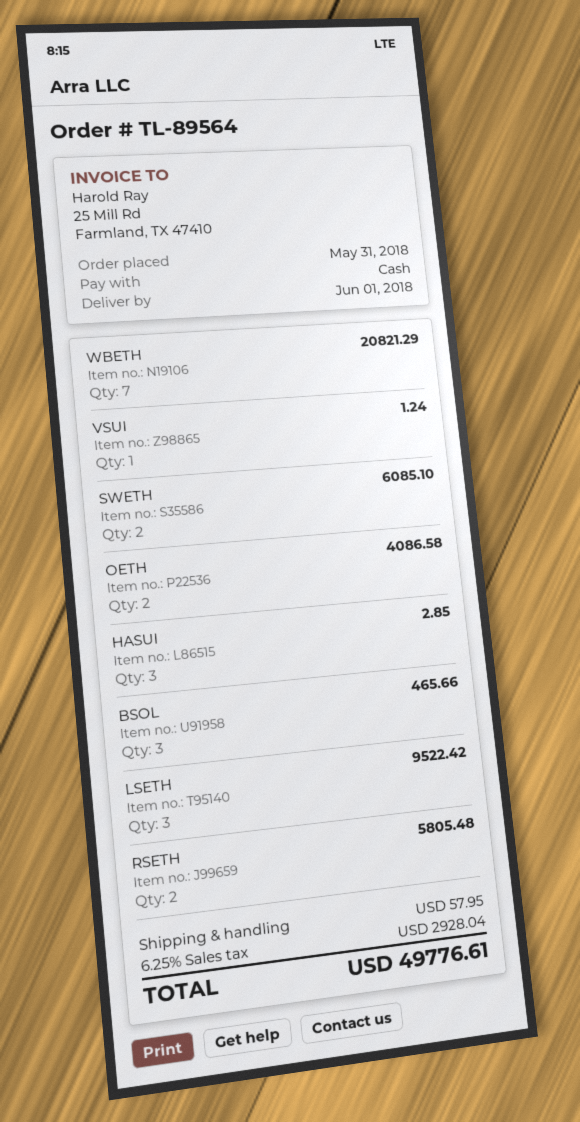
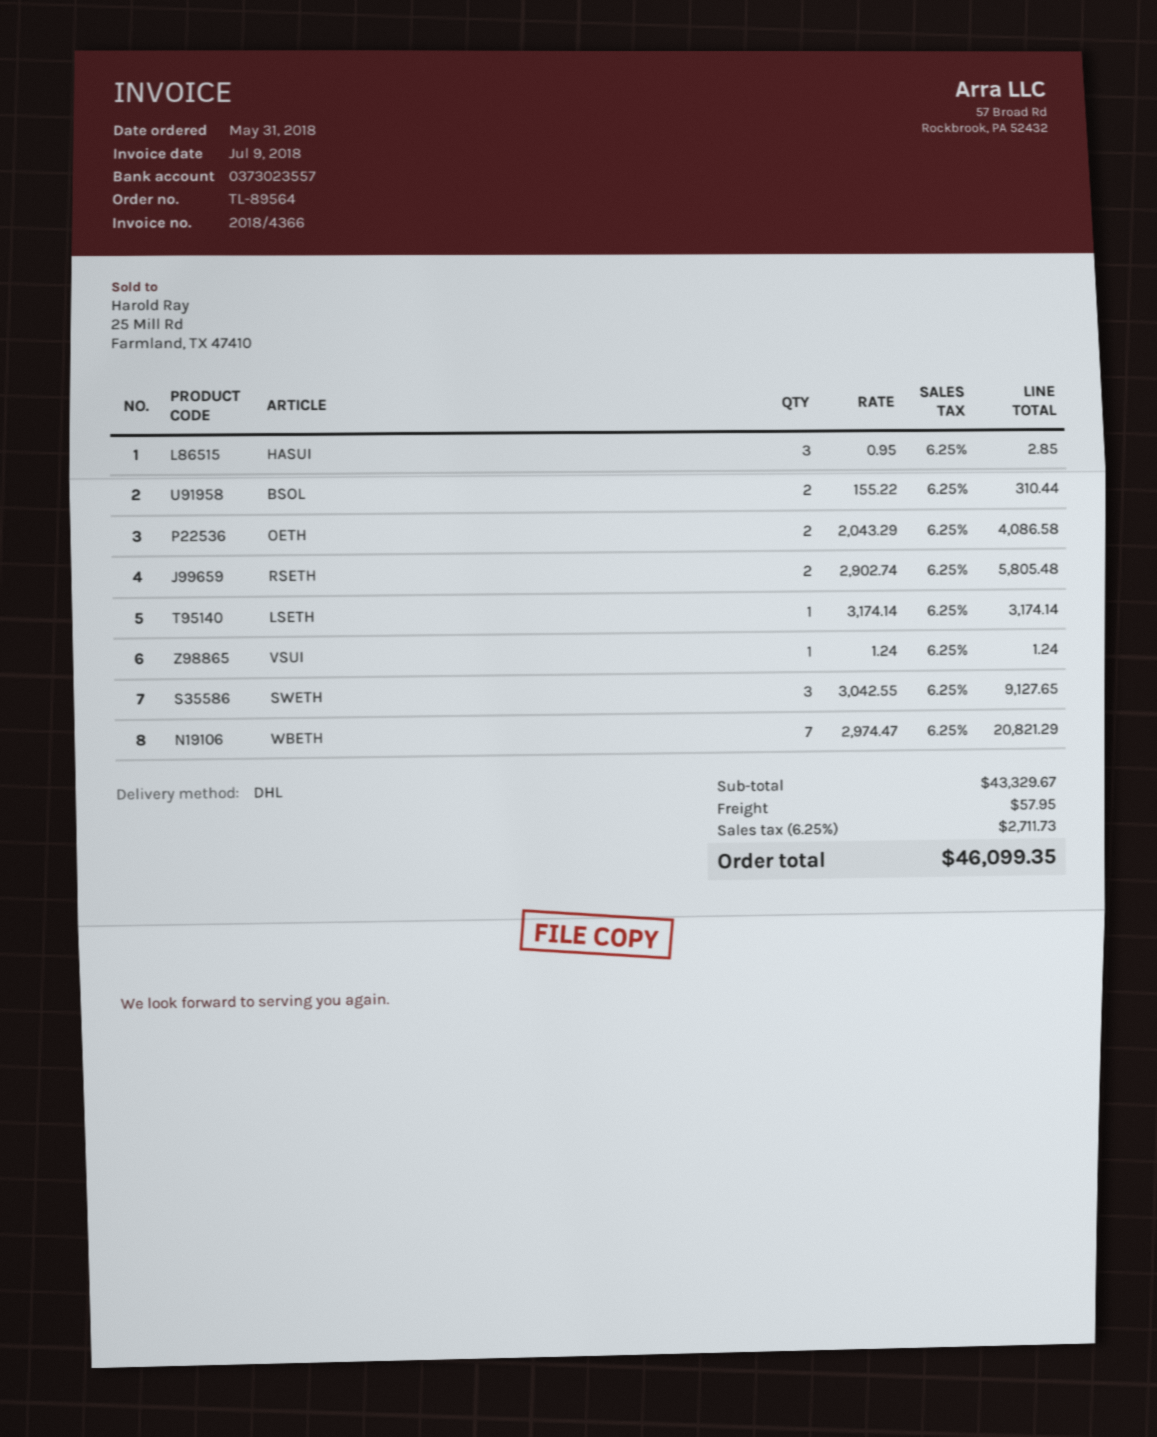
SWETH: 2 for 6085.10 -> 3 for 9127.65
BSOL: 3 for 465.66 -> 2 for 310.44
LSETH: 3 for 9522.42 -> 1 for 3174.14
tax: 6.25% = 2928.04 -> 6.25% = 2711.73
total: 49776.61 -> 46099.35

